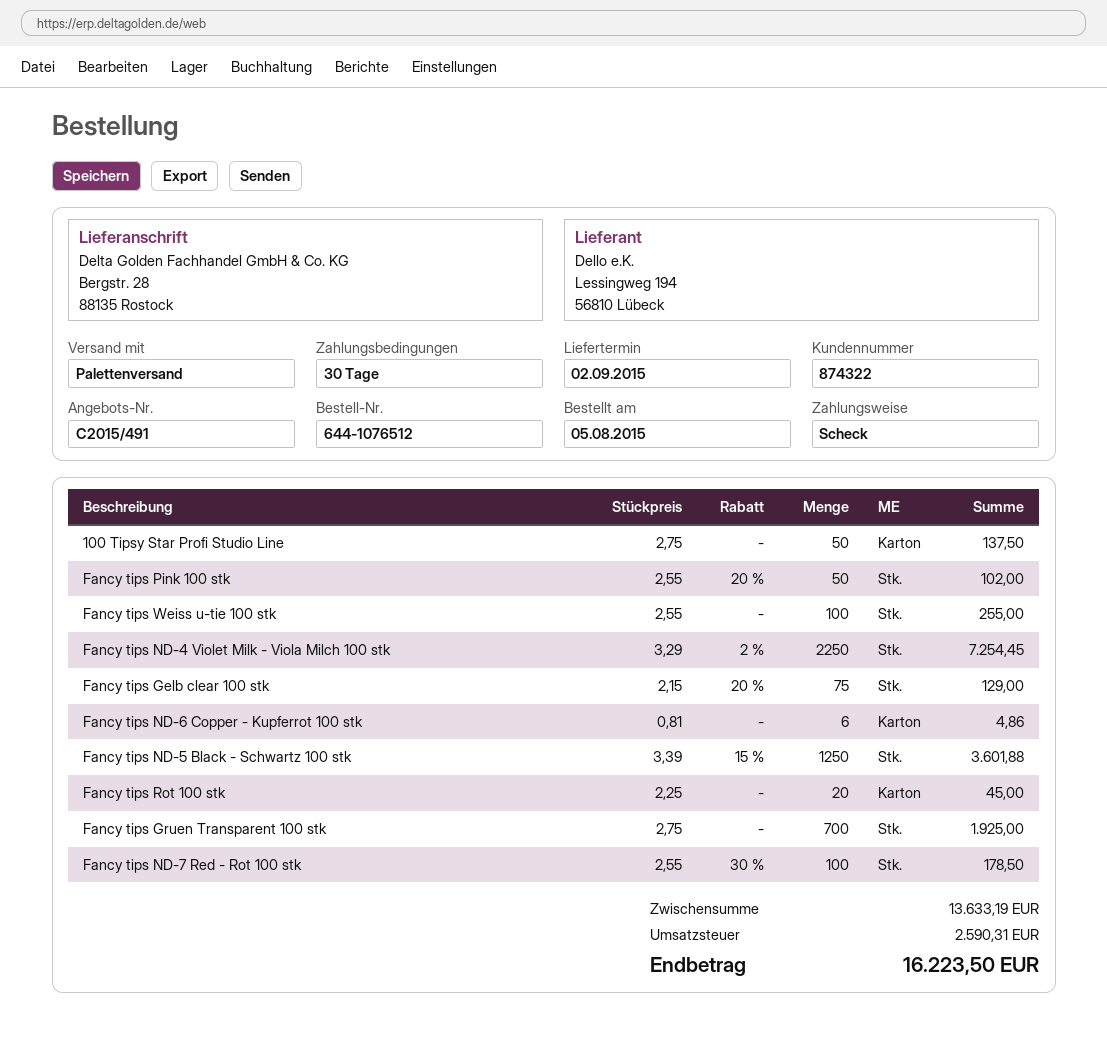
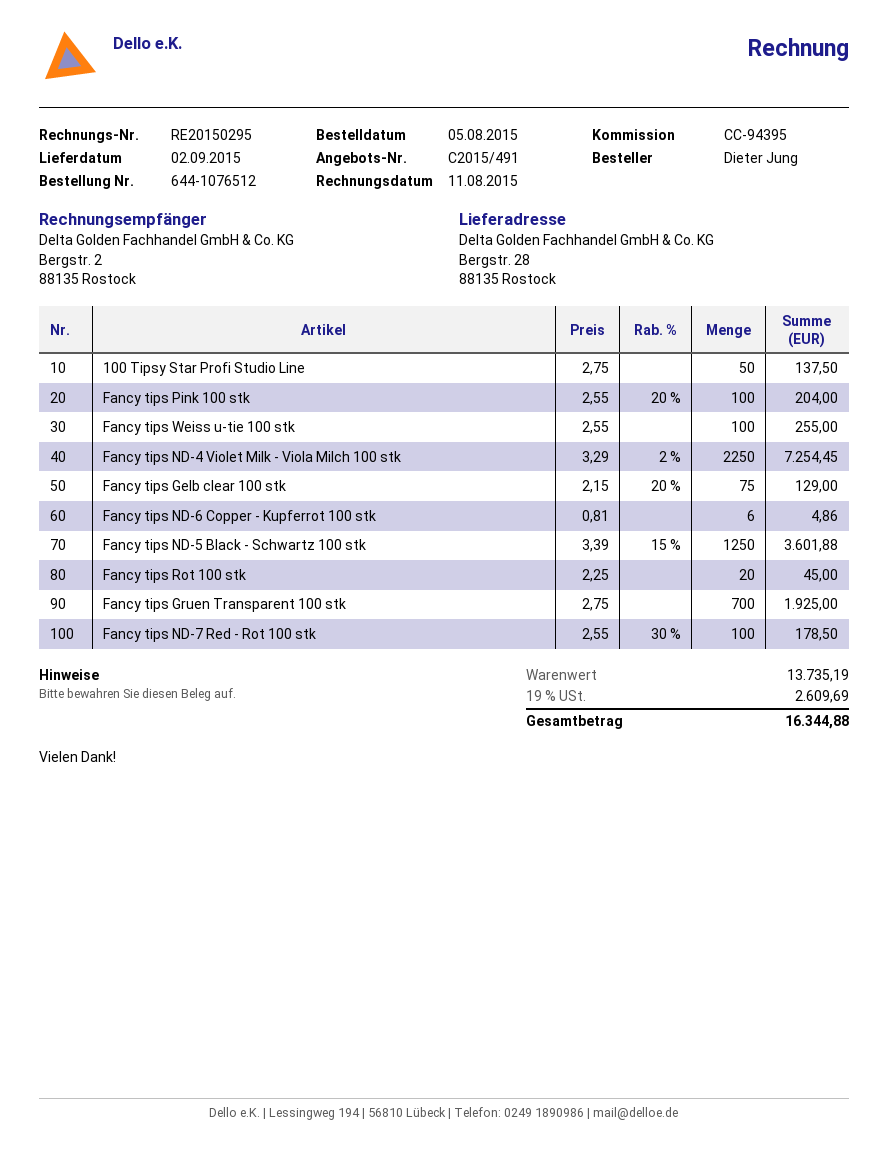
Fancy tips Pink 100 stk: 50 x 2.55 - 20% = 102.00 -> 100 x 2.55 - 20% = 204.00
subtotal: 13633.19 -> 13735.19
tax: 2590.31 -> 2609.69
total: 16223.50 -> 16344.88

